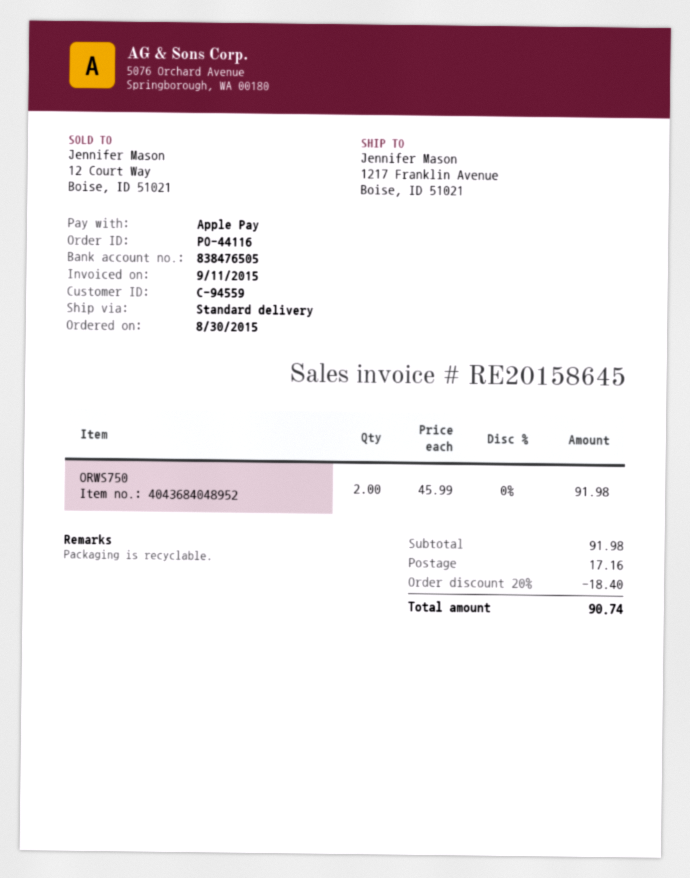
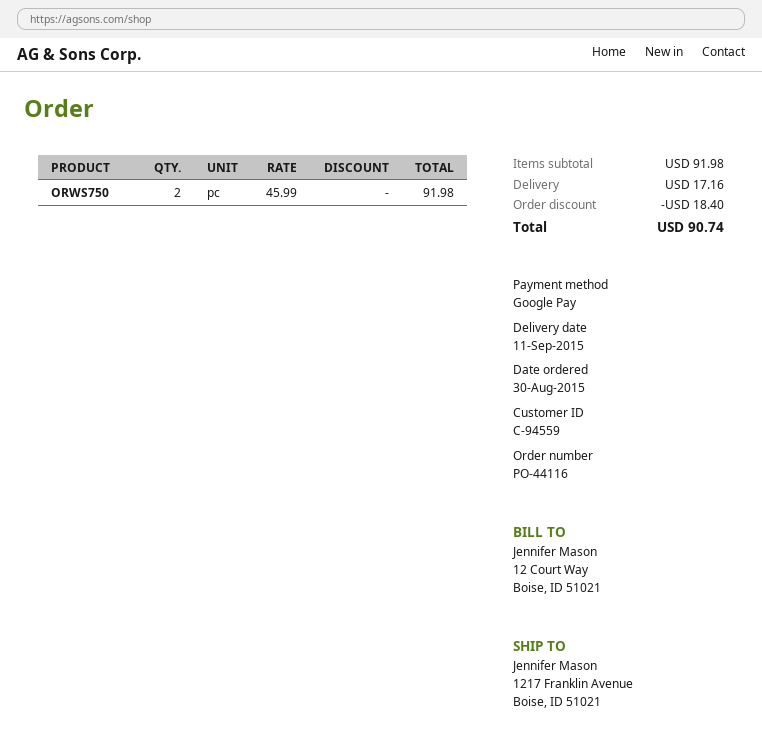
payment method: Apple Pay -> Google Pay

